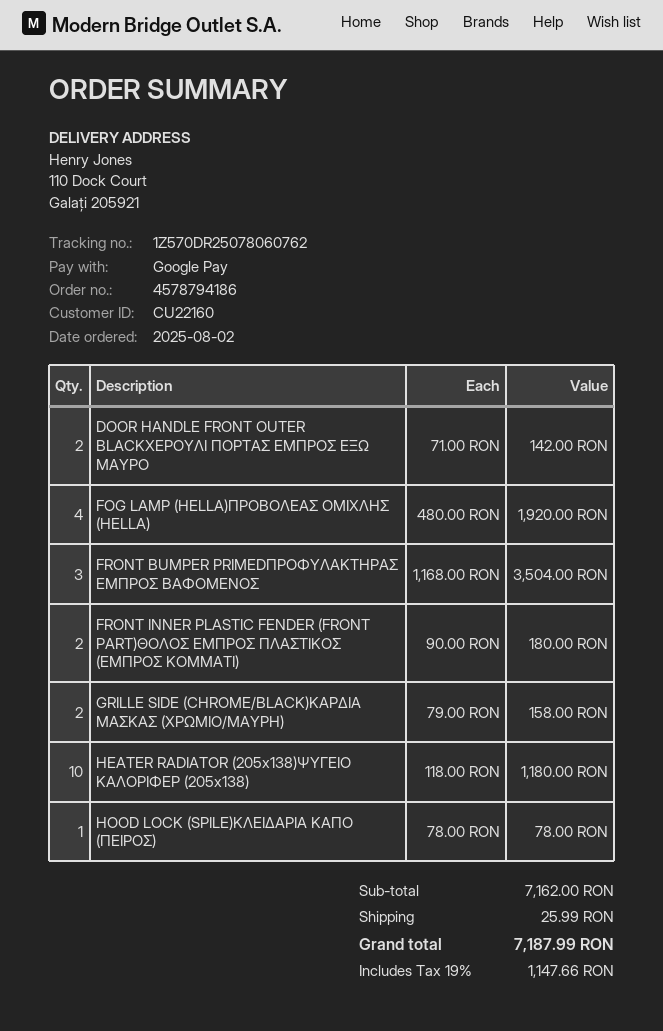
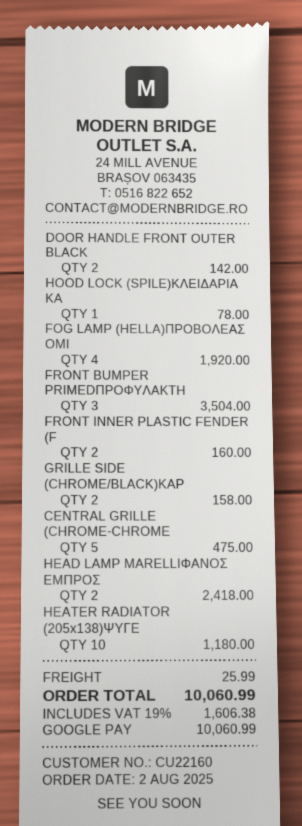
FRONT INNER PLASTIC FENDER (FRONT PART)ΘΟΛΟΣ ΕΜΠΡΟΣ ΠΛΑΣΤΙΚΟΣ (ΕΜΠΡΟΣ ΚΟΜΜΑΤΙ): 2 for 180.00 -> 2 for 160.00
CENTRAL GRILLE (CHROME-CHROME: none -> 5 for 475.00
HEAD LAMP MARELLIΦΑΝΟΣ ΕΜΠΡΟΣ: none -> 2 for 2418.00
tax: 19% = 1147.66 -> 19% = 1606.38
total: 7187.99 -> 10060.99

